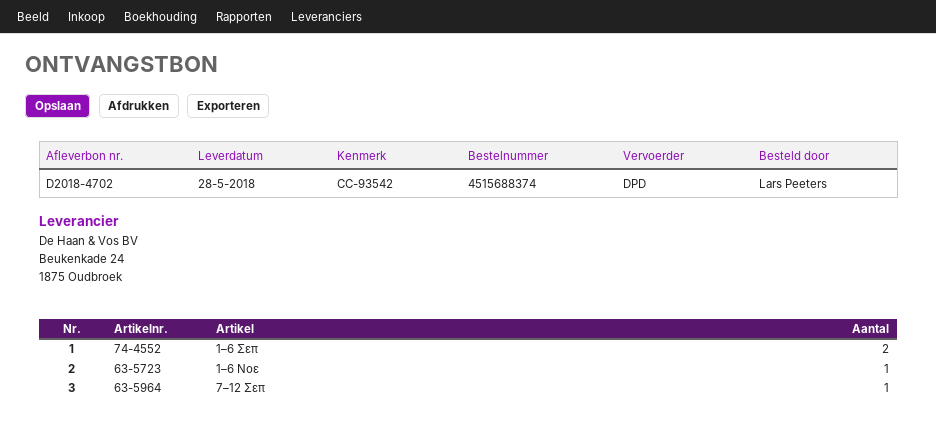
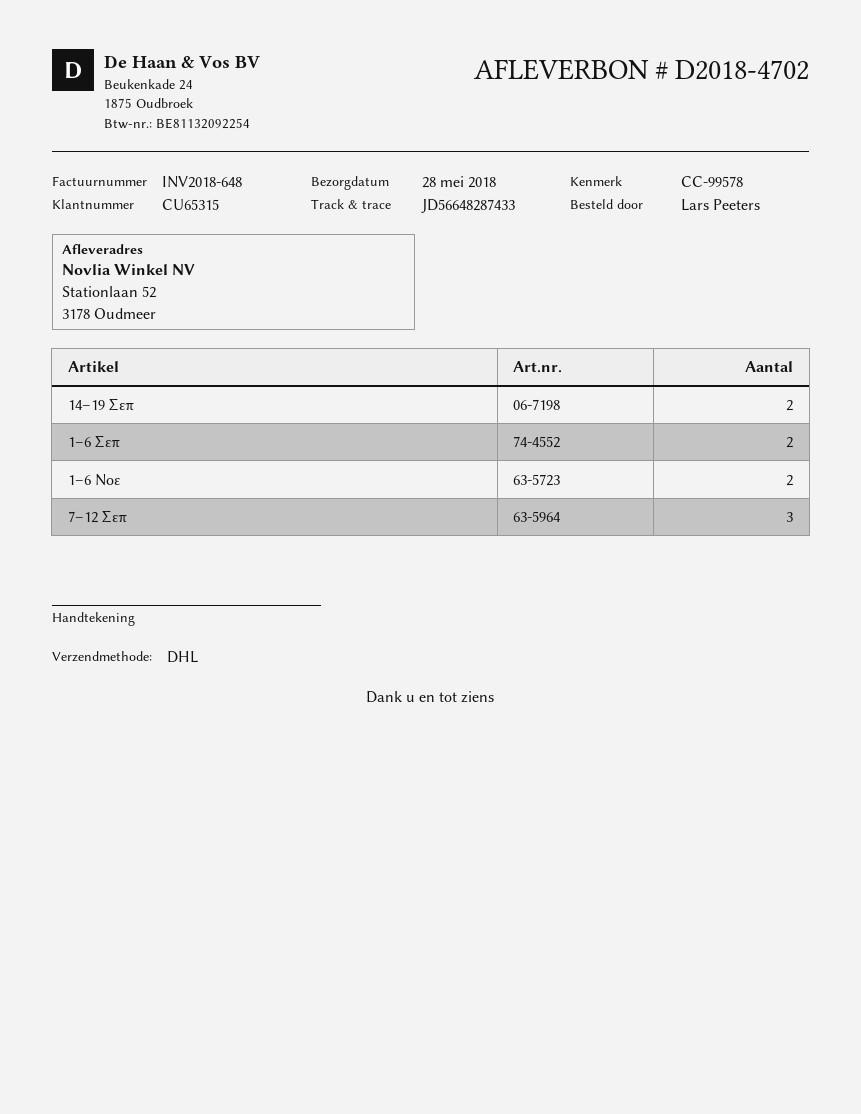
reference: CC-93542 -> CC-99578
shipping method: DPD -> DHL
1–6 Νοε: 1 -> 2
7–12 Σεπ: 1 -> 3
14–19 Σεπ: none -> 2

